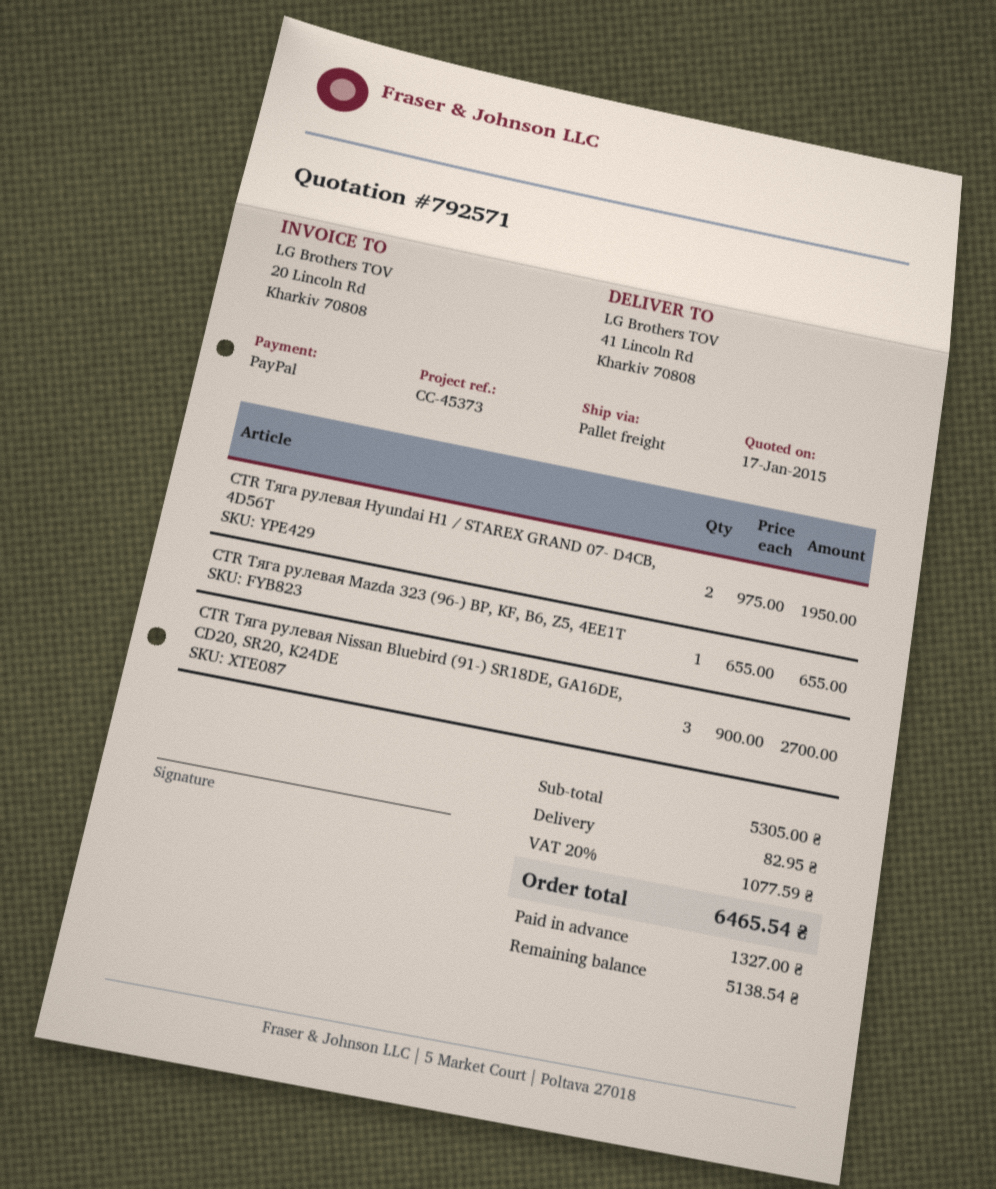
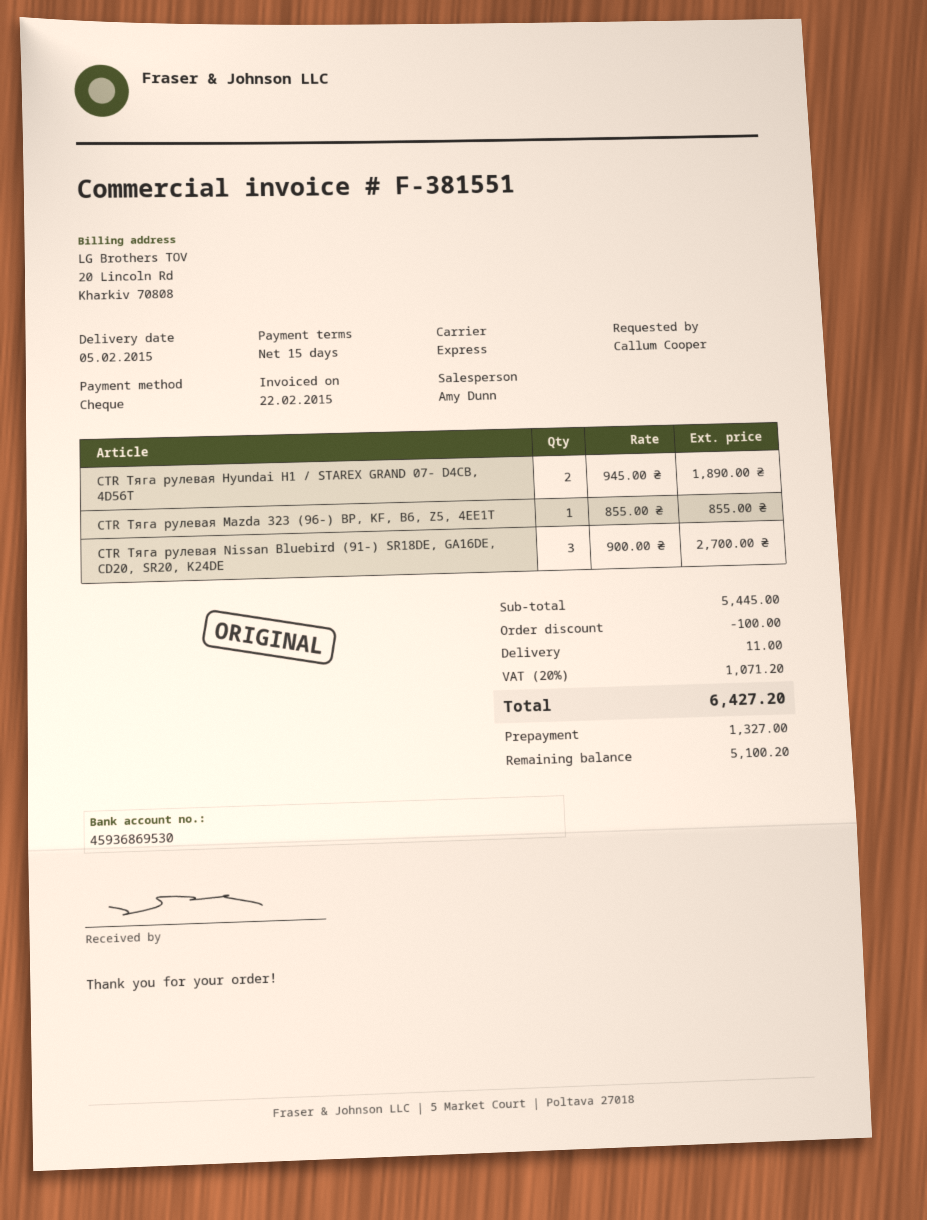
payment method: PayPal -> cheque
shipping method: pallet freight -> express
CTR Тяга рулевая Hyundai H1 / STAREX GRAND 07- D4CB, 4D56T: 2 x 975.00 = 1950.00 -> 2 x 945.00 = 1890.00
CTR Тяга рулевая Mazda 323 (96-) BP, KF, B6, Z5, 4EE1T: 1 x 655.00 = 655.00 -> 1 x 855.00 = 855.00
subtotal: 5305.00 -> 5445.00
discount: none -> 100.00
shipping: 82.95 -> 11.00
tax: 20% = 1077.59 -> 20% = 1071.20
total: 6465.54 -> 6427.20
balance: 5138.54 -> 5100.20

